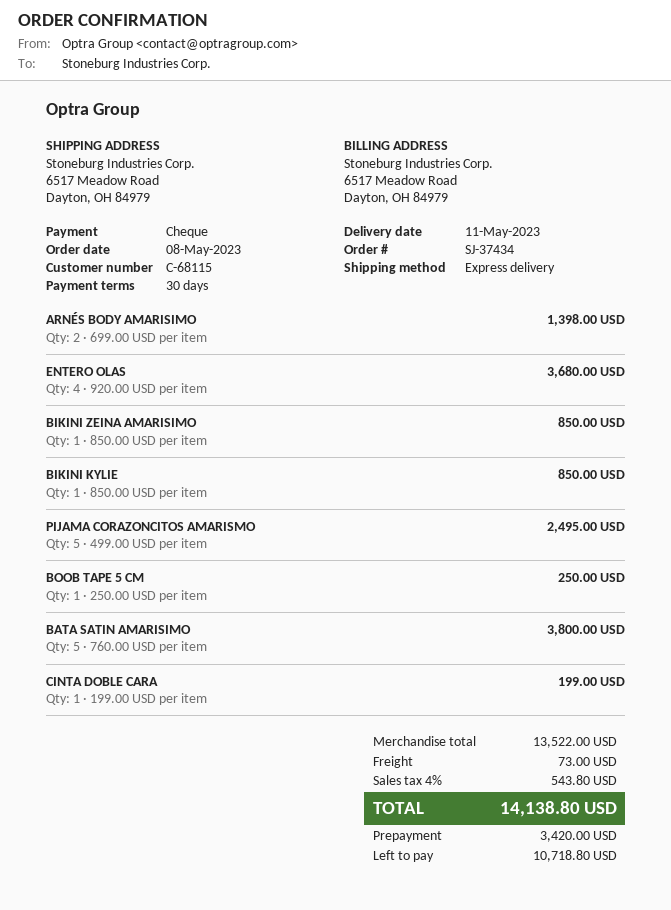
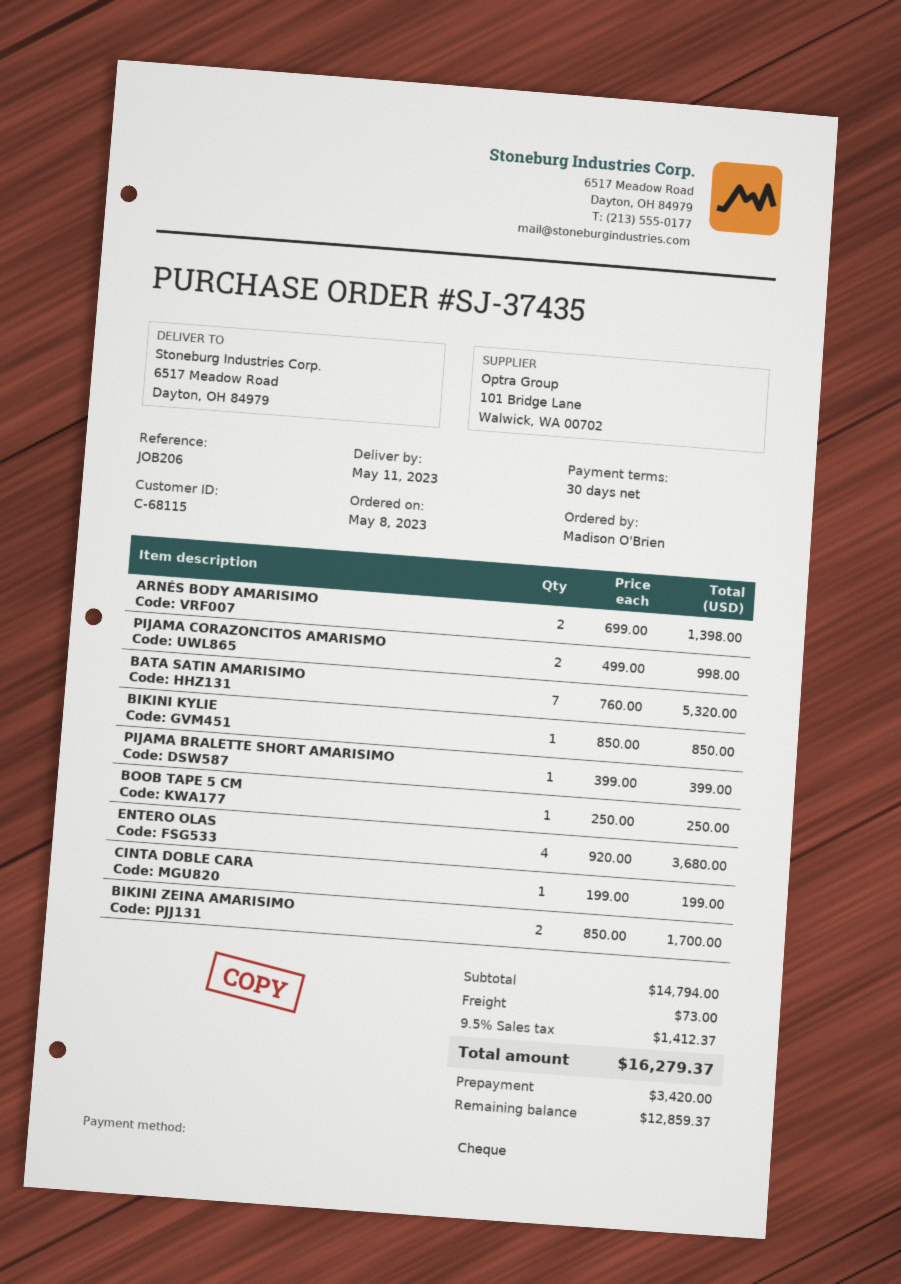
order number: SJ-37434 -> SJ-37435
BIKINI ZEINA AMARISIMO: 1 x 850.00 = 850.00 -> 2 x 850.00 = 1700.00
PIJAMA CORAZONCITOS AMARISMO: 5 x 499.00 = 2495.00 -> 2 x 499.00 = 998.00
BATA SATIN AMARISIMO: 5 x 760.00 = 3800.00 -> 7 x 760.00 = 5320.00
PIJAMA BRALETTE SHORT AMARISIMO: none -> 1 x 399.00 = 399.00
subtotal: 13522.00 -> 14794.00
tax: 4% = 543.80 -> 9.5% = 1412.37
total: 14138.80 -> 16279.37
balance: 10718.80 -> 12859.37

